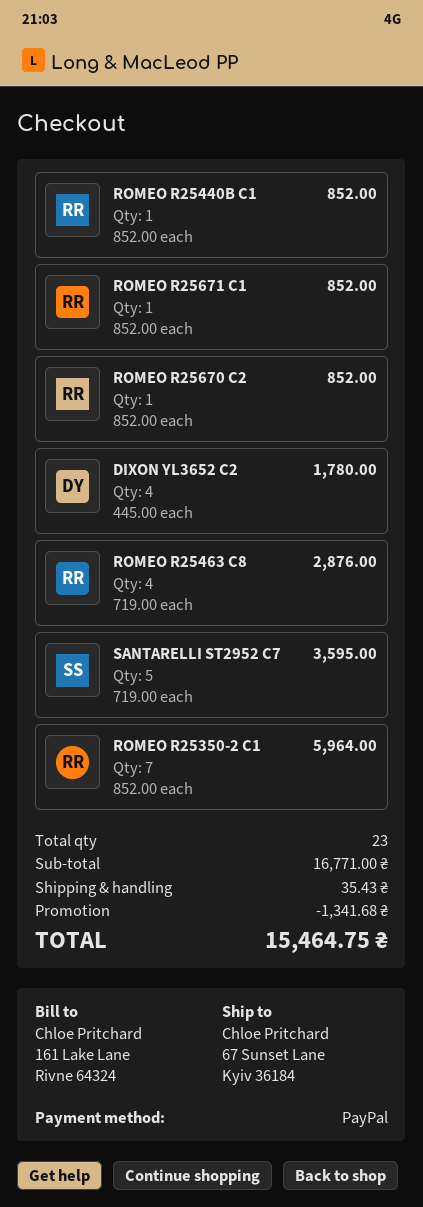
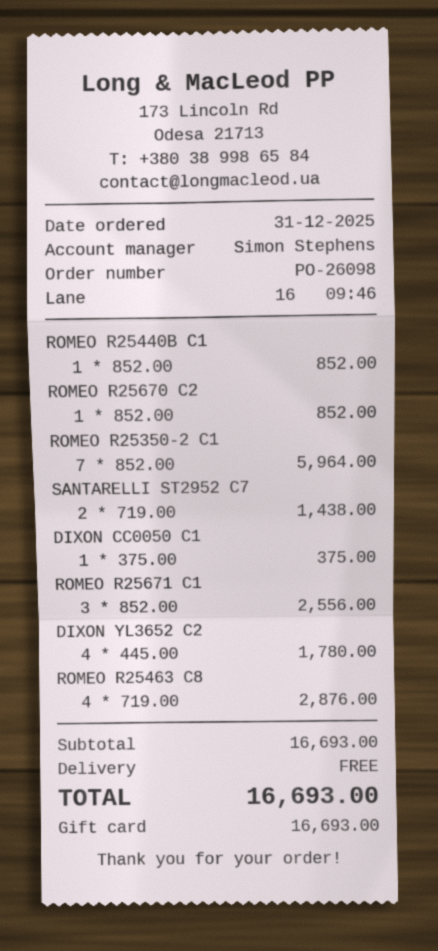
payment method: PayPal -> gift card
ROMEO R25671 C1: 1 x 852.00 = 852.00 -> 3 x 852.00 = 2556.00
SANTARELLI ST2952 C7: 5 x 719.00 = 3595.00 -> 2 x 719.00 = 1438.00
DIXON CC0050 C1: none -> 1 x 375.00 = 375.00
subtotal: 16771.00 -> 16693.00
discount: 1341.68 -> none
shipping: 35.43 -> 0.00
total: 15464.75 -> 16693.00

